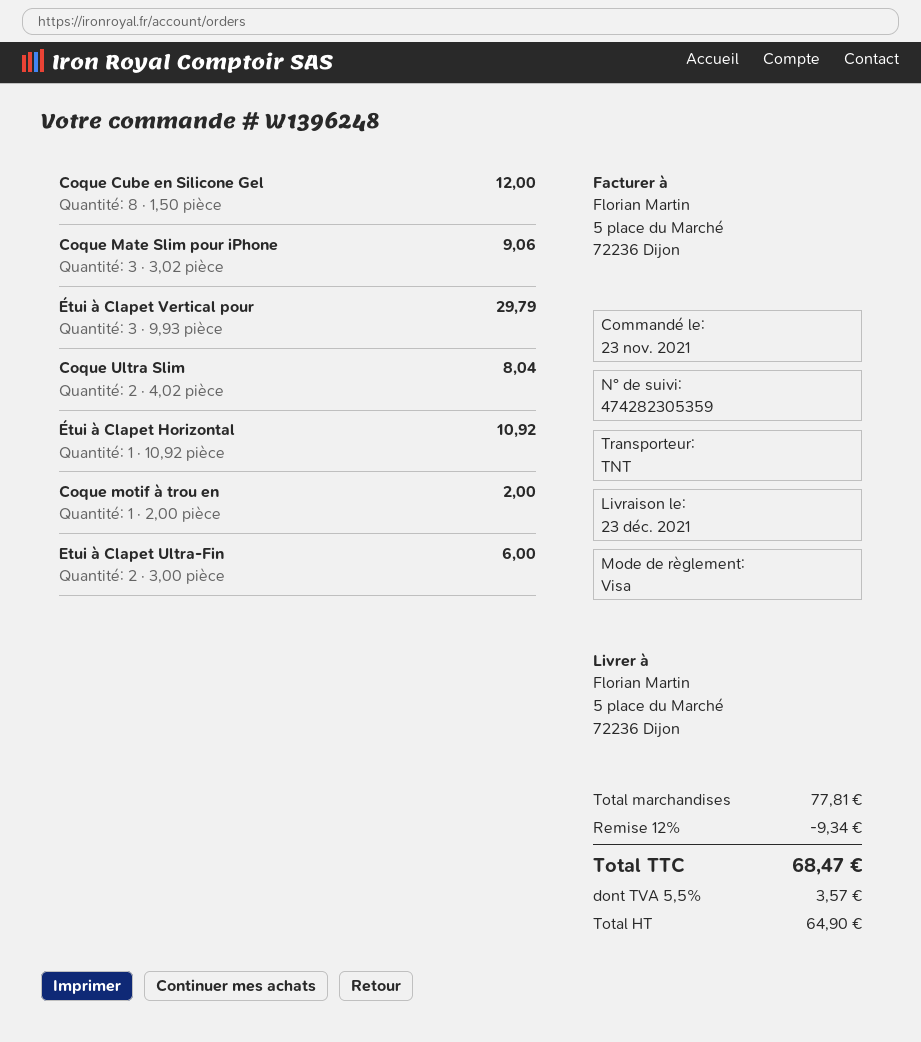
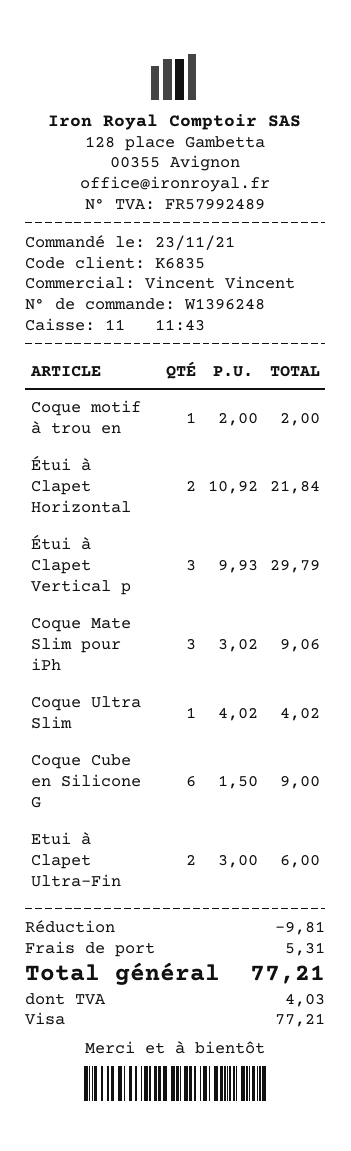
Coque Cube en Silicone Gel: 8 x 1.50 = 12.00 -> 6 x 1.50 = 9.00
Coque Ultra Slim: 2 x 4.02 = 8.04 -> 1 x 4.02 = 4.02
Étui à Clapet Horizontal: 1 x 10.92 = 10.92 -> 2 x 10.92 = 21.84
discount: 9.34 -> 9.81
shipping: none -> 5.31
tax: 3.57 -> 4.03
total: 68.47 -> 77.21

